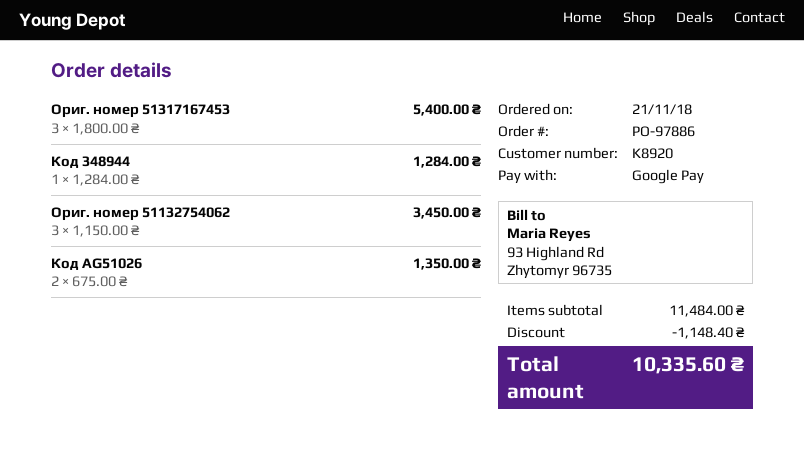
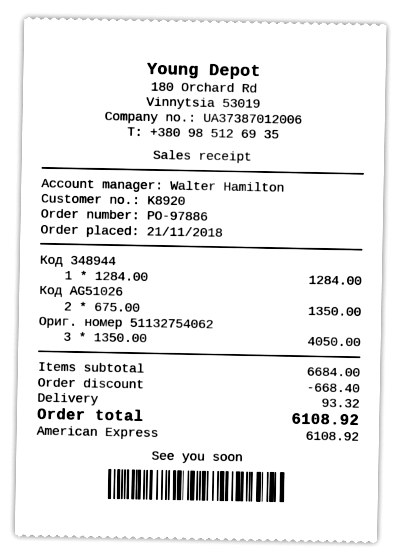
payment method: Google Pay -> American Express
Ориг. номер 51317167453: 3 x 1800.00 = 5400.00 -> none
Ориг. номер 51132754062: 3 x 1150.00 = 3450.00 -> 3 x 1350.00 = 4050.00
subtotal: 11484.00 -> 6684.00
discount: 1148.40 -> 668.40
shipping: none -> 93.32
total: 10335.60 -> 6108.92

